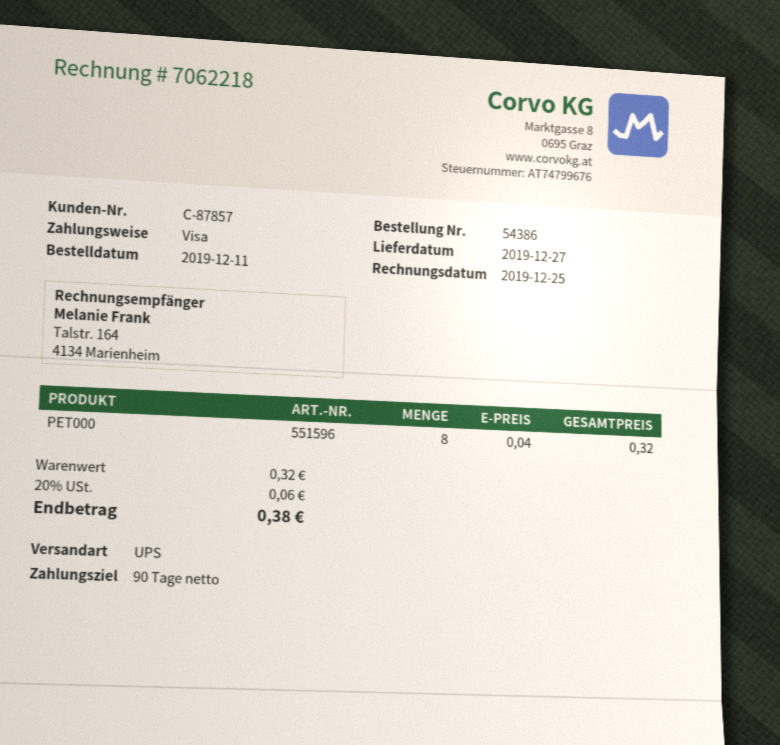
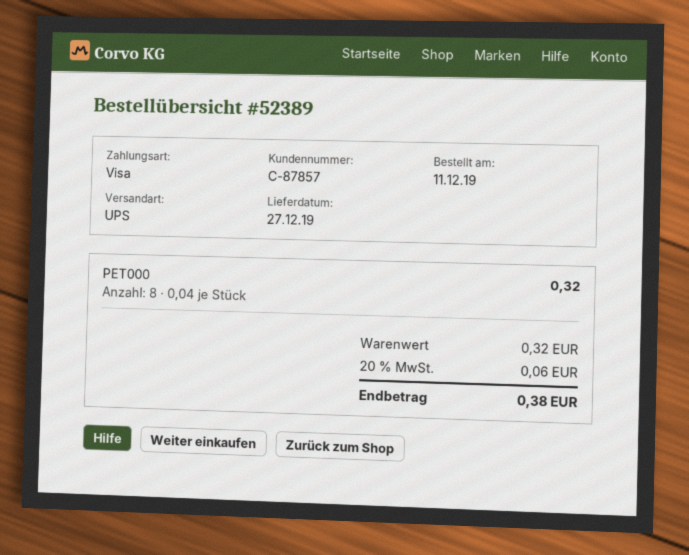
order number: 54386 -> 52389

